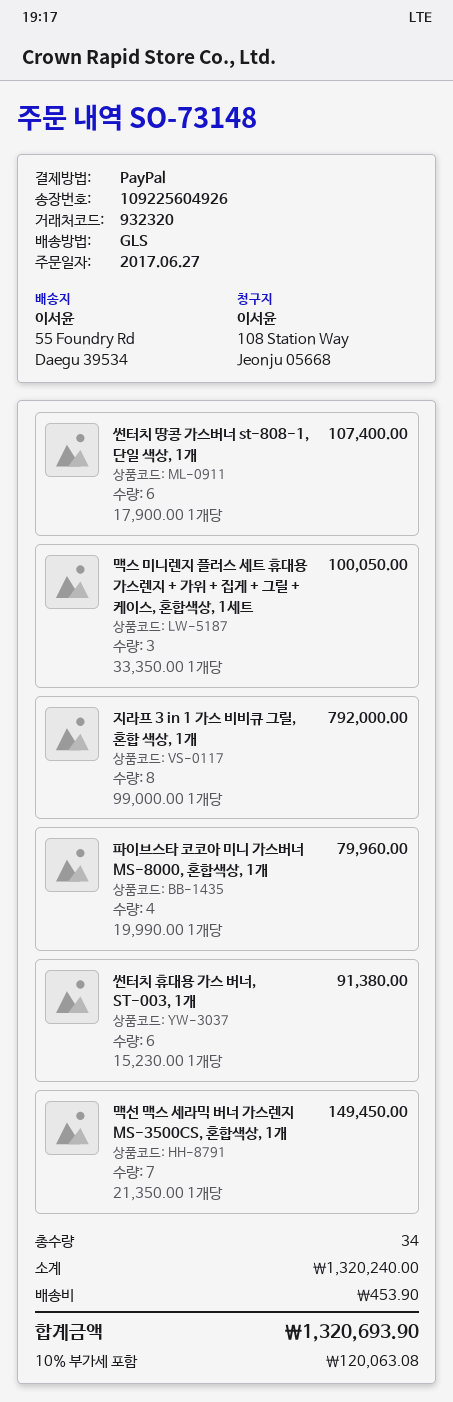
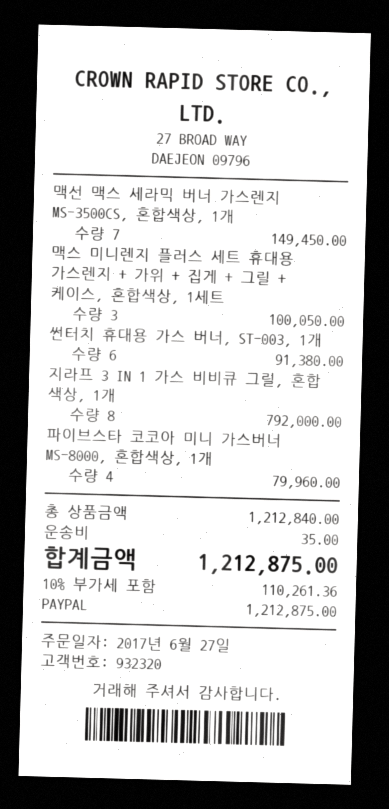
썬터치 땅콩 가스버너 st-808-1, 단일 색상, 1개: 6 for 107400.00 -> none
subtotal: 1320240.00 -> 1212840.00
shipping: 453.90 -> 35.00
tax: 10% = 120063.08 -> 10% = 110261.36
total: 1320693.90 -> 1212875.00

